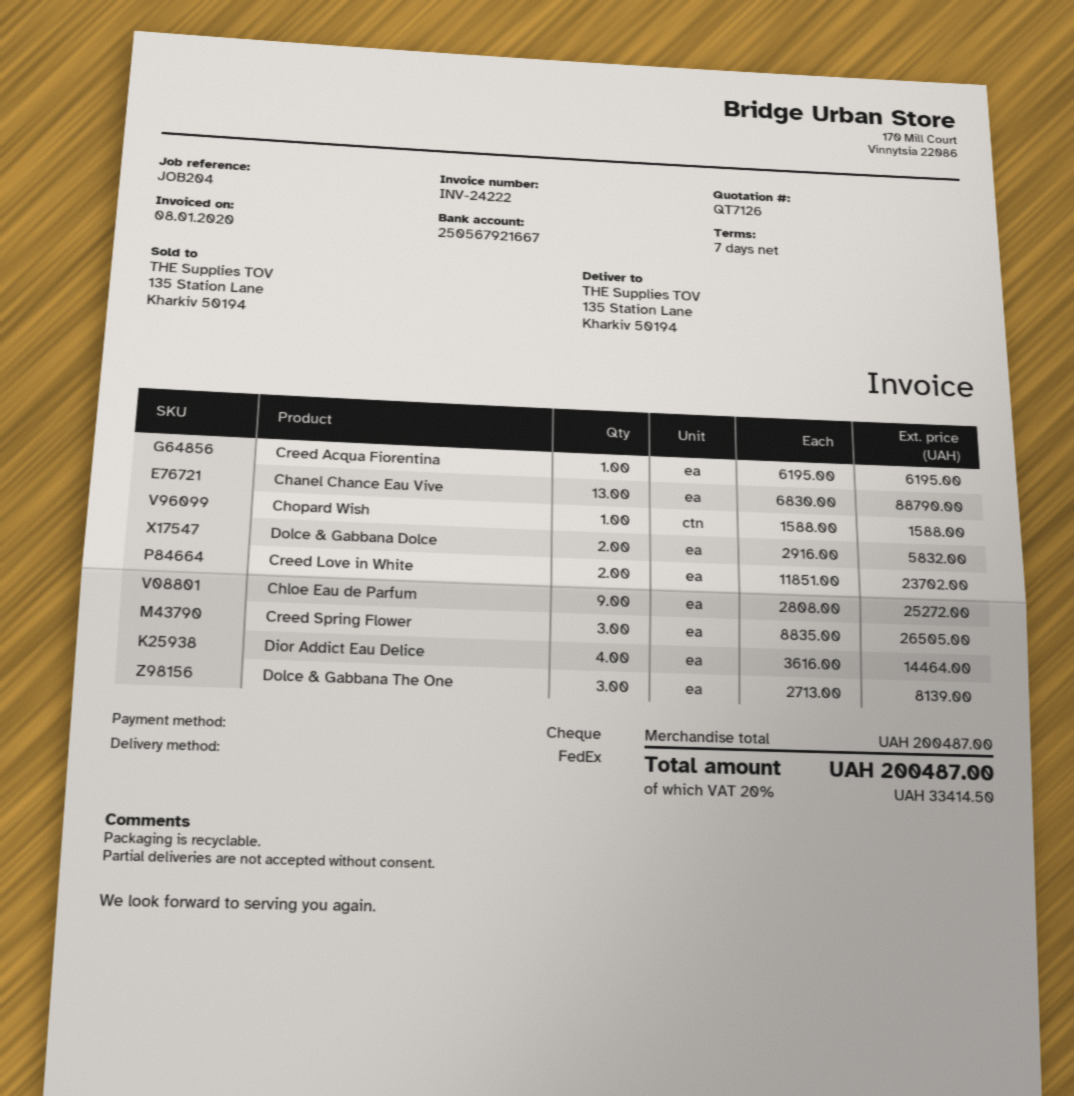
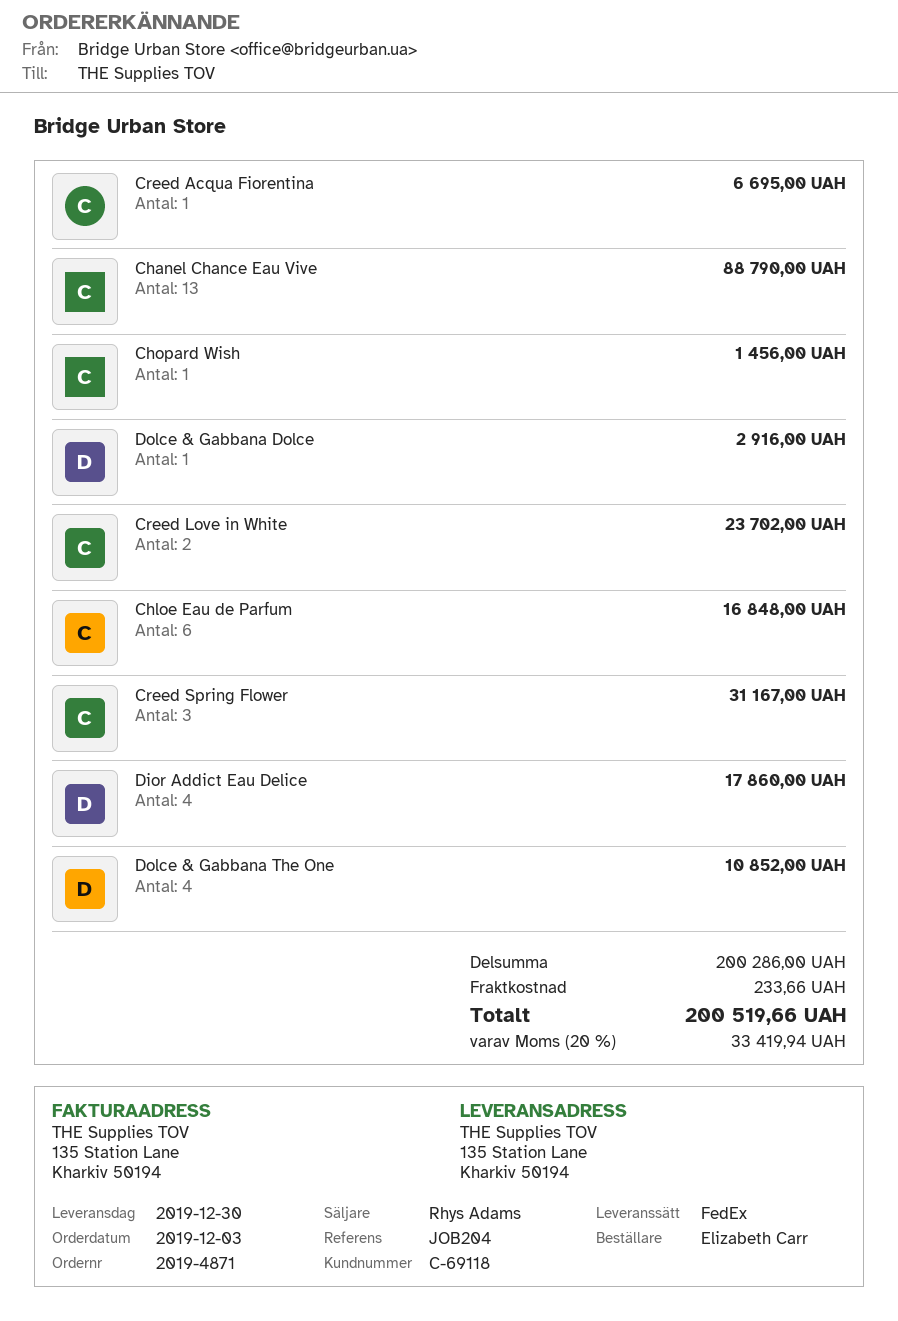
Creed Acqua Fiorentina: 1 for 6195.00 -> 1 for 6695.00
Chopard Wish: 1 for 1588.00 -> 1 for 1456.00
Dolce & Gabbana Dolce: 2 for 5832.00 -> 1 for 2916.00
Chloe Eau de Parfum: 9 for 25272.00 -> 6 for 16848.00
Creed Spring Flower: 3 for 26505.00 -> 3 for 31167.00
Dior Addict Eau Delice: 4 for 14464.00 -> 4 for 17860.00
Dolce & Gabbana The One: 3 for 8139.00 -> 4 for 10852.00
subtotal: 200487.00 -> 200286.00
shipping: none -> 233.66
tax: 20% = 33414.50 -> 20% = 33419.94
total: 200487.00 -> 200519.66

